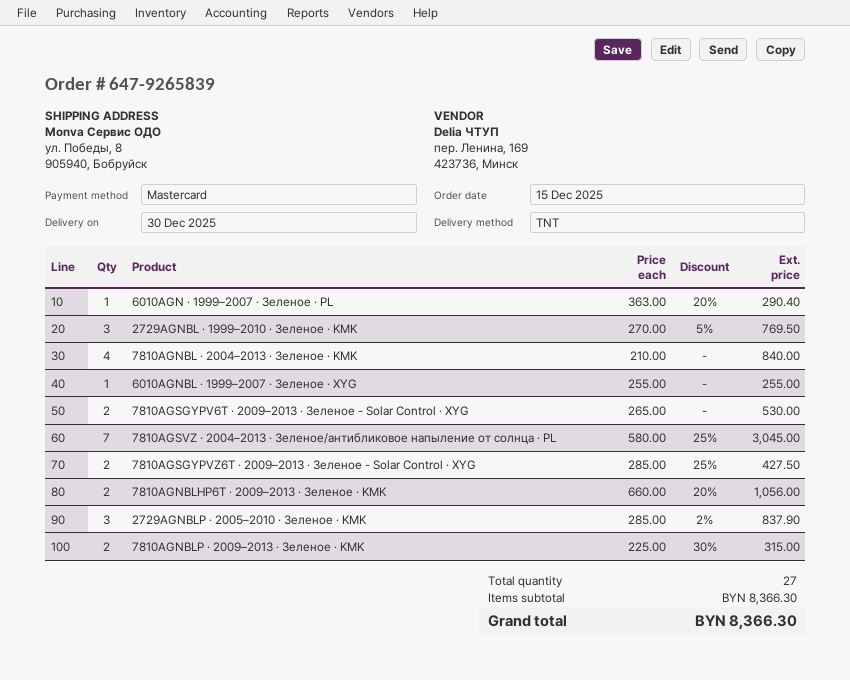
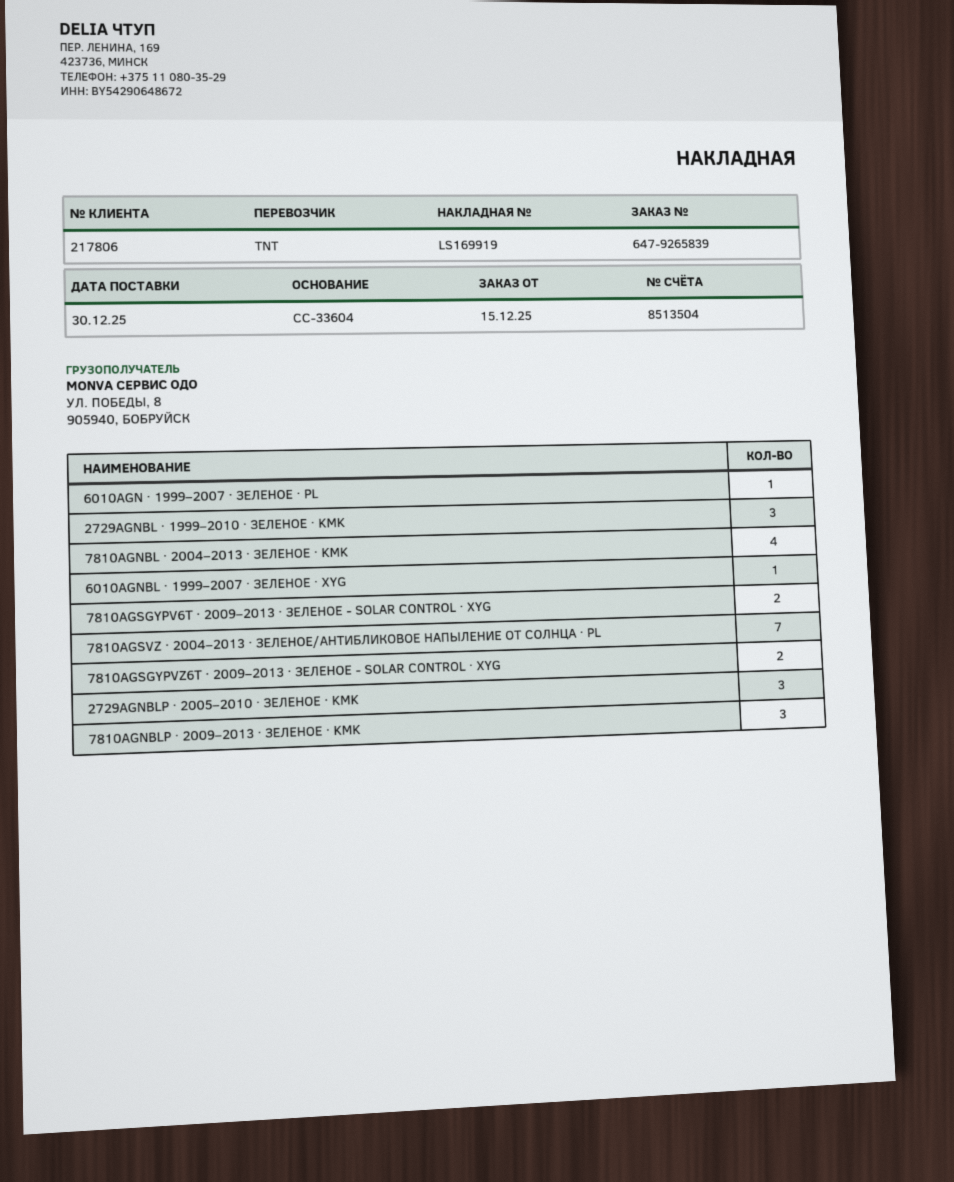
7810AGNBLHP6T · 2009–2013 · Зеленое · KMK: 2 -> none
7810AGNBLP · 2009–2013 · Зеленое · KMK: 2 -> 3

